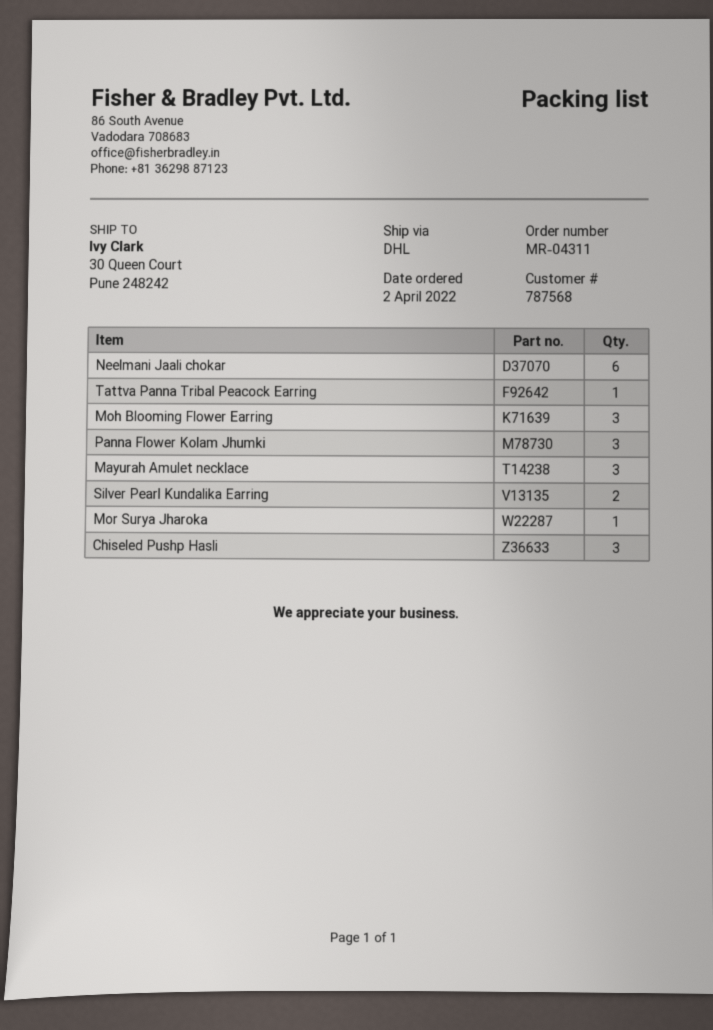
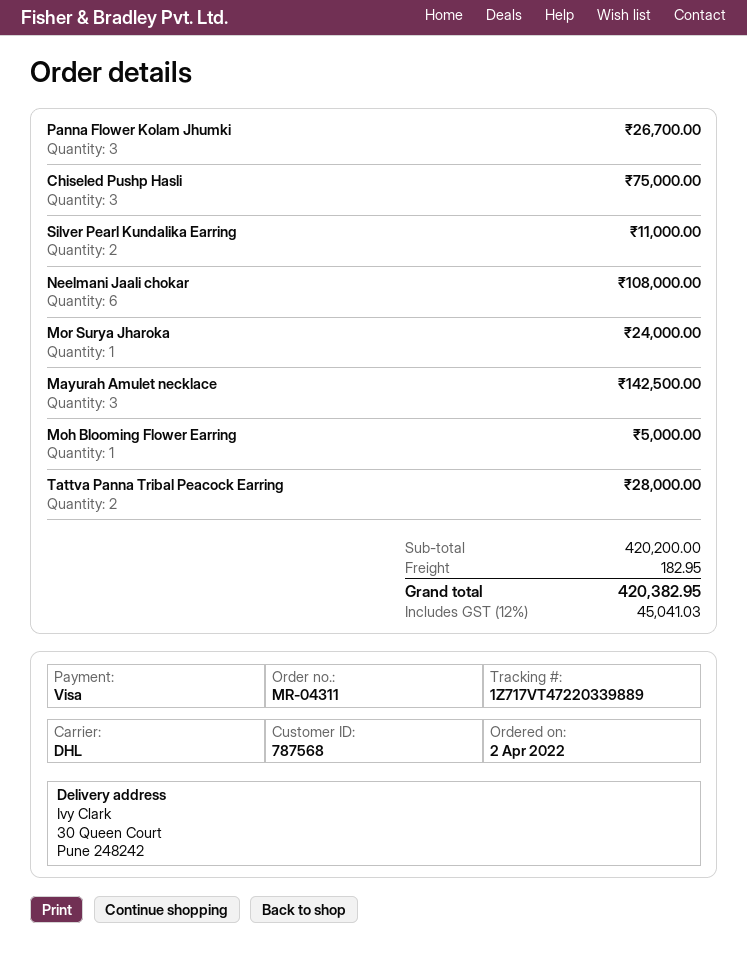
Tattva Panna Tribal Peacock Earring: 1 -> 2
Moh Blooming Flower Earring: 3 -> 1

